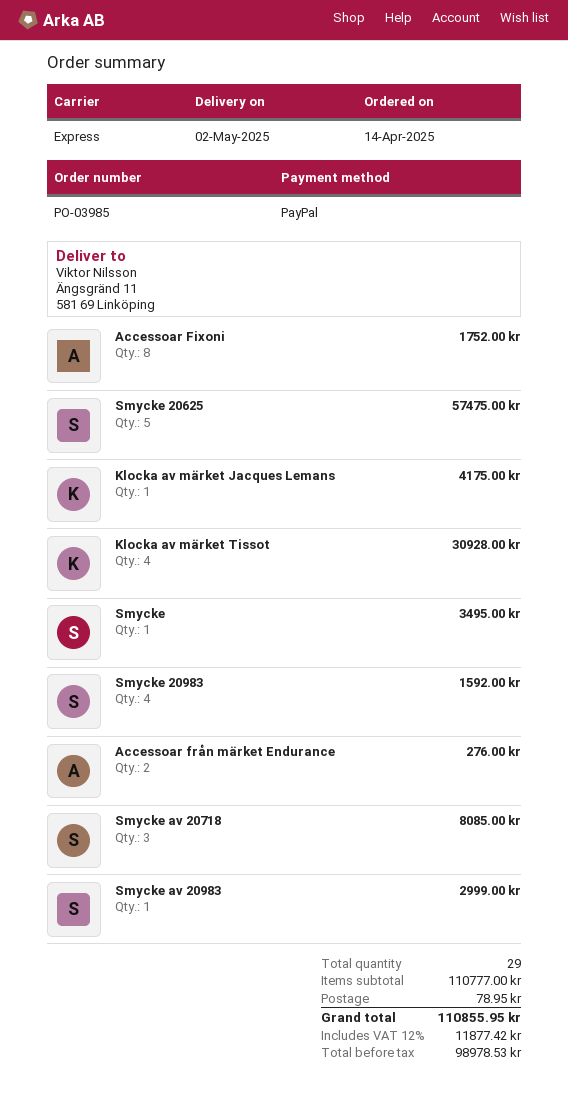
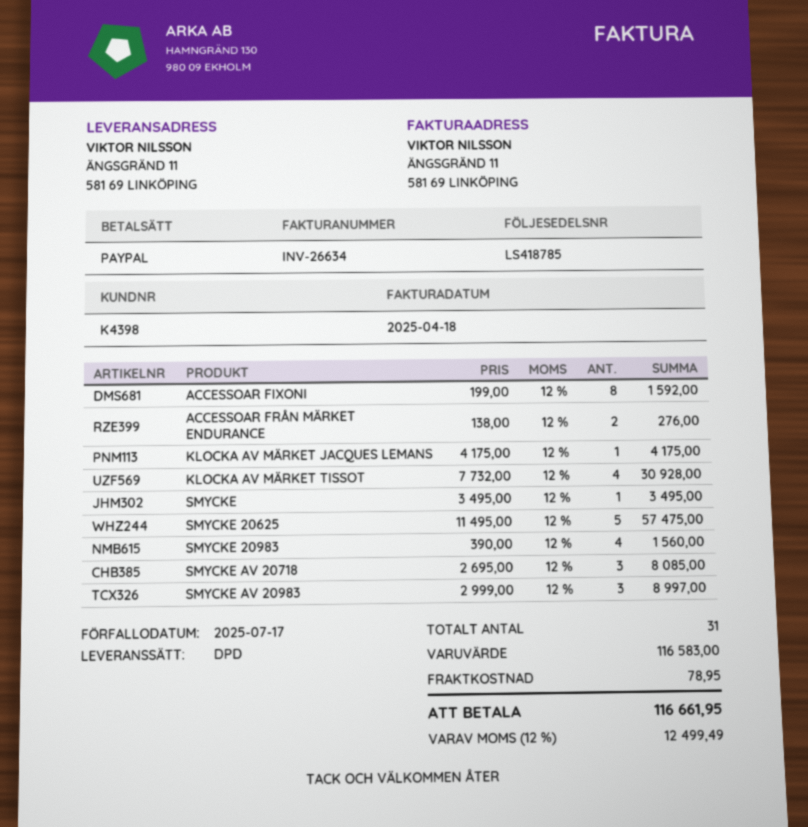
shipping method: express -> DPD
Accessoar Fixoni: 8 for 1752.00 -> 8 for 1592.00
Smycke 20983: 4 for 1592.00 -> 4 for 1560.00
Smycke av 20983: 1 for 2999.00 -> 3 for 8997.00
total quantity: 29 -> 31
subtotal: 110777.00 -> 116583.00
tax: 12% = 11877.42 -> 12% = 12499.49
total: 110855.95 -> 116661.95

